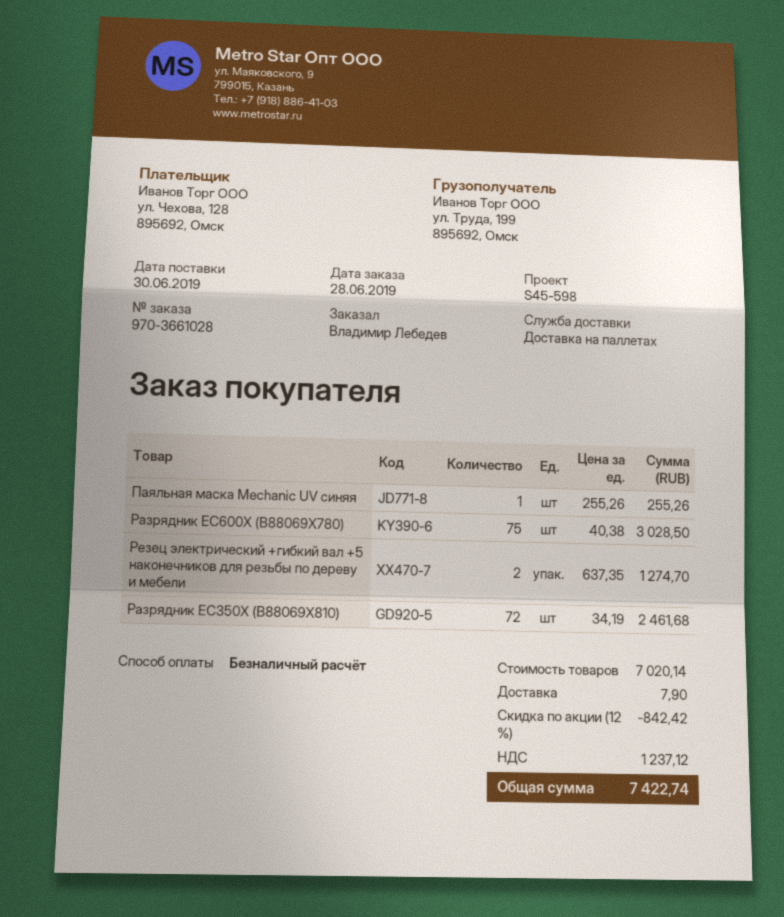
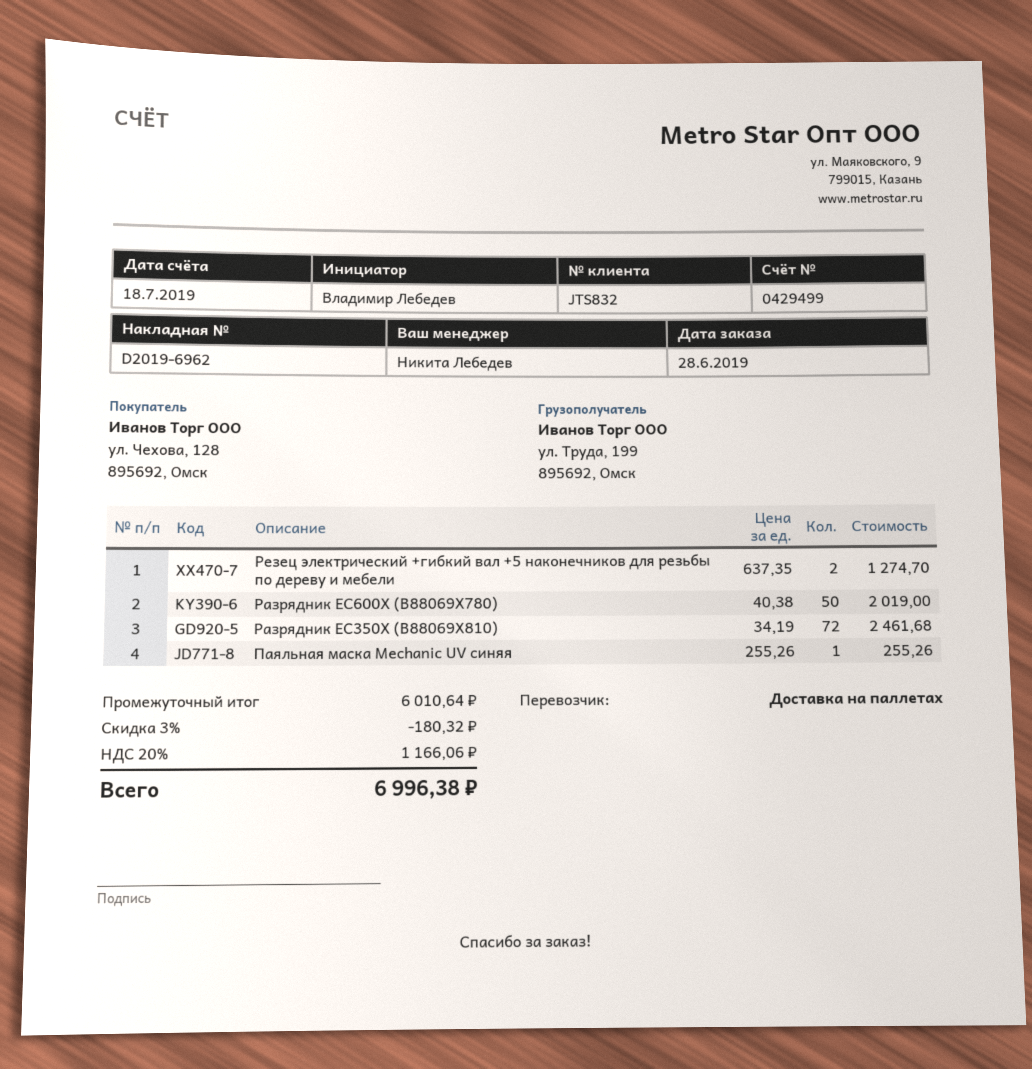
Разрядник EC600X (B88069X780): 75 x 40.38 = 3028.50 -> 50 x 40.38 = 2019.00
subtotal: 7020.14 -> 6010.64
discount: 12% = 842.42 -> 3% = 180.32
shipping: 7.90 -> none
tax: 1237.12 -> 1166.06
total: 7422.74 -> 6996.38

